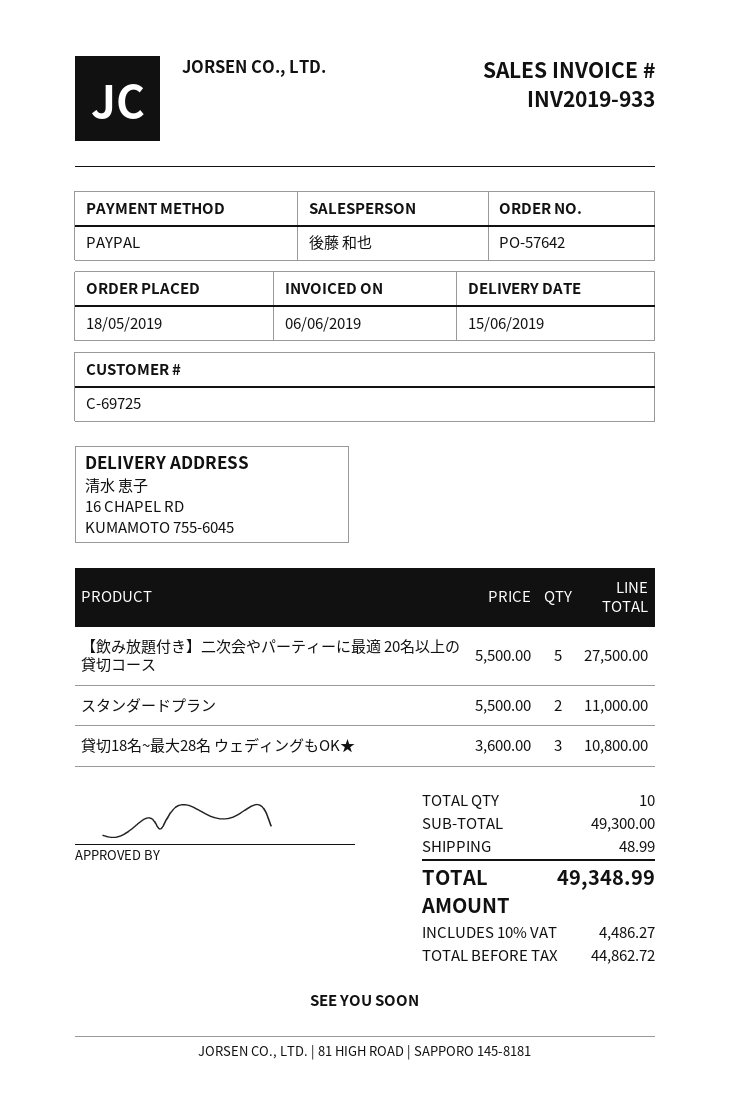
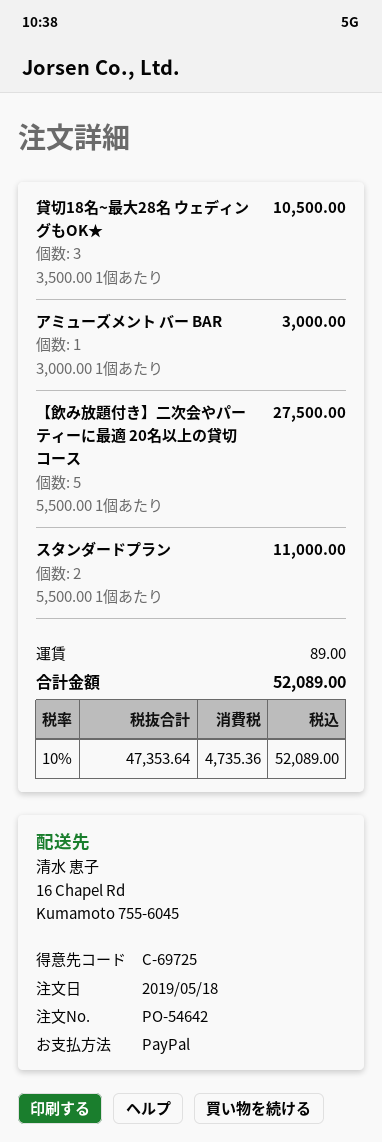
order number: PO-57642 -> PO-54642
貸切18名~最大28名 ウェディングもOK★: 3 x 3600.00 = 10800.00 -> 3 x 3500.00 = 10500.00
アミューズメント バー BAR: none -> 1 x 3000.00 = 3000.00
shipping: 48.99 -> 89.00
net: 44862.72 -> 47353.64
tax: 10% = 4486.27 -> 10% = 4735.36
total: 49348.99 -> 52089.00

